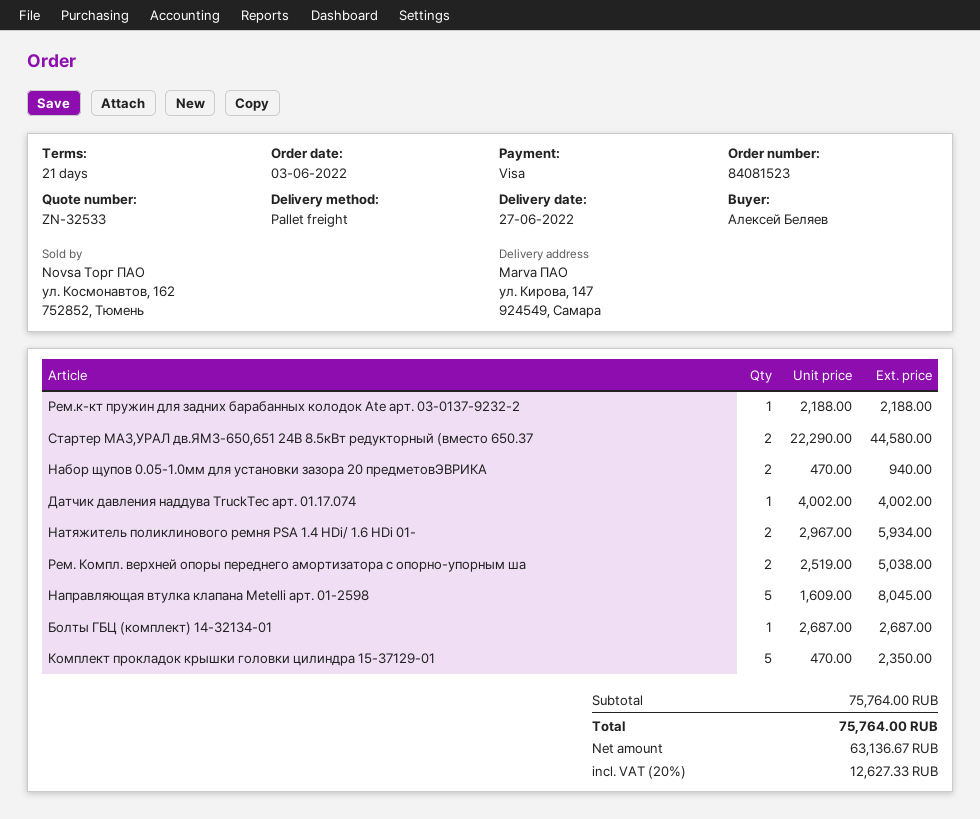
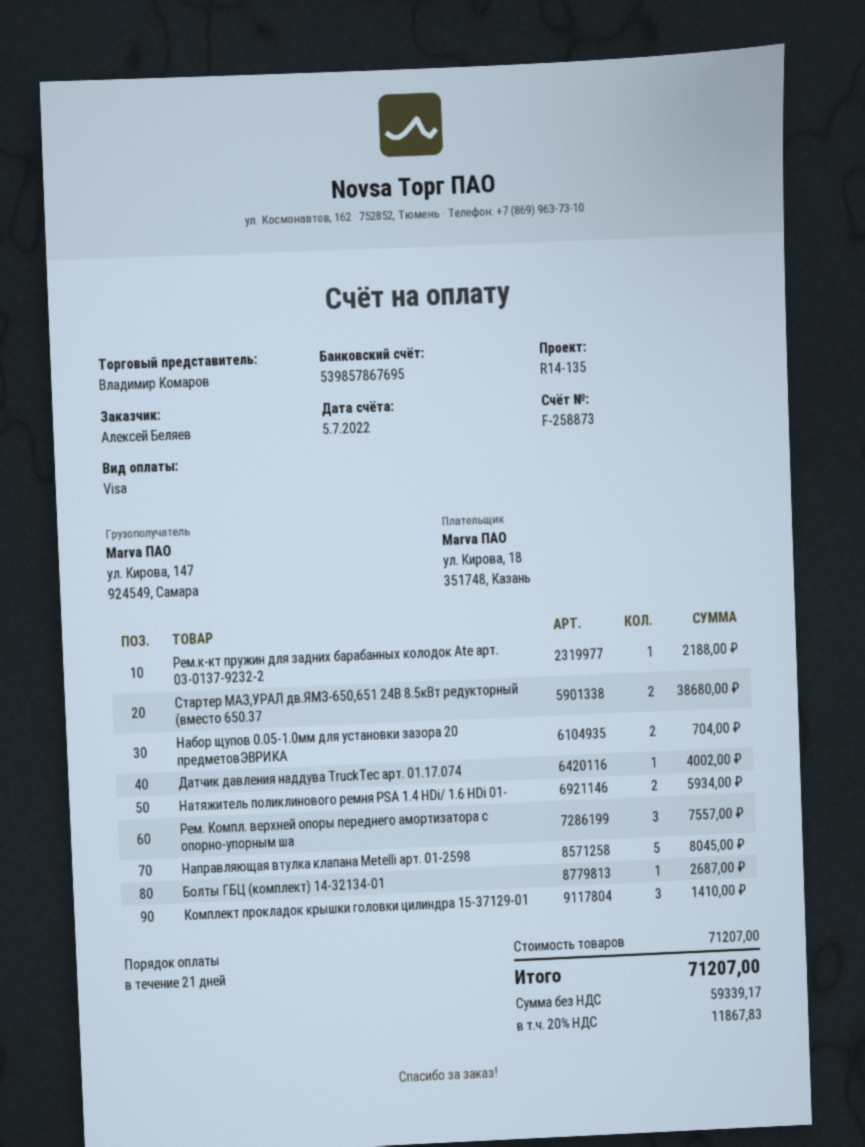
Стартер МАЗ,УРАЛ дв.ЯМЗ-650,651 24В 8.5кВт редукторный (вместо 650.37: 2 for 44580.00 -> 2 for 38680.00
Набор щупов 0.05-1.0мм для установки зазора 20 предметовЭВРИКА: 2 for 940.00 -> 2 for 704.00
Рем. Компл. верхней опоры переднего амортизатора с опорно-упорным ша: 2 for 5038.00 -> 3 for 7557.00
Комплект прокладок крышки головки цилиндра 15-37129-01: 5 for 2350.00 -> 3 for 1410.00
subtotal: 75764.00 -> 71207.00
net: 63136.67 -> 59339.17
tax: 20% = 12627.33 -> 20% = 11867.83
total: 75764.00 -> 71207.00

